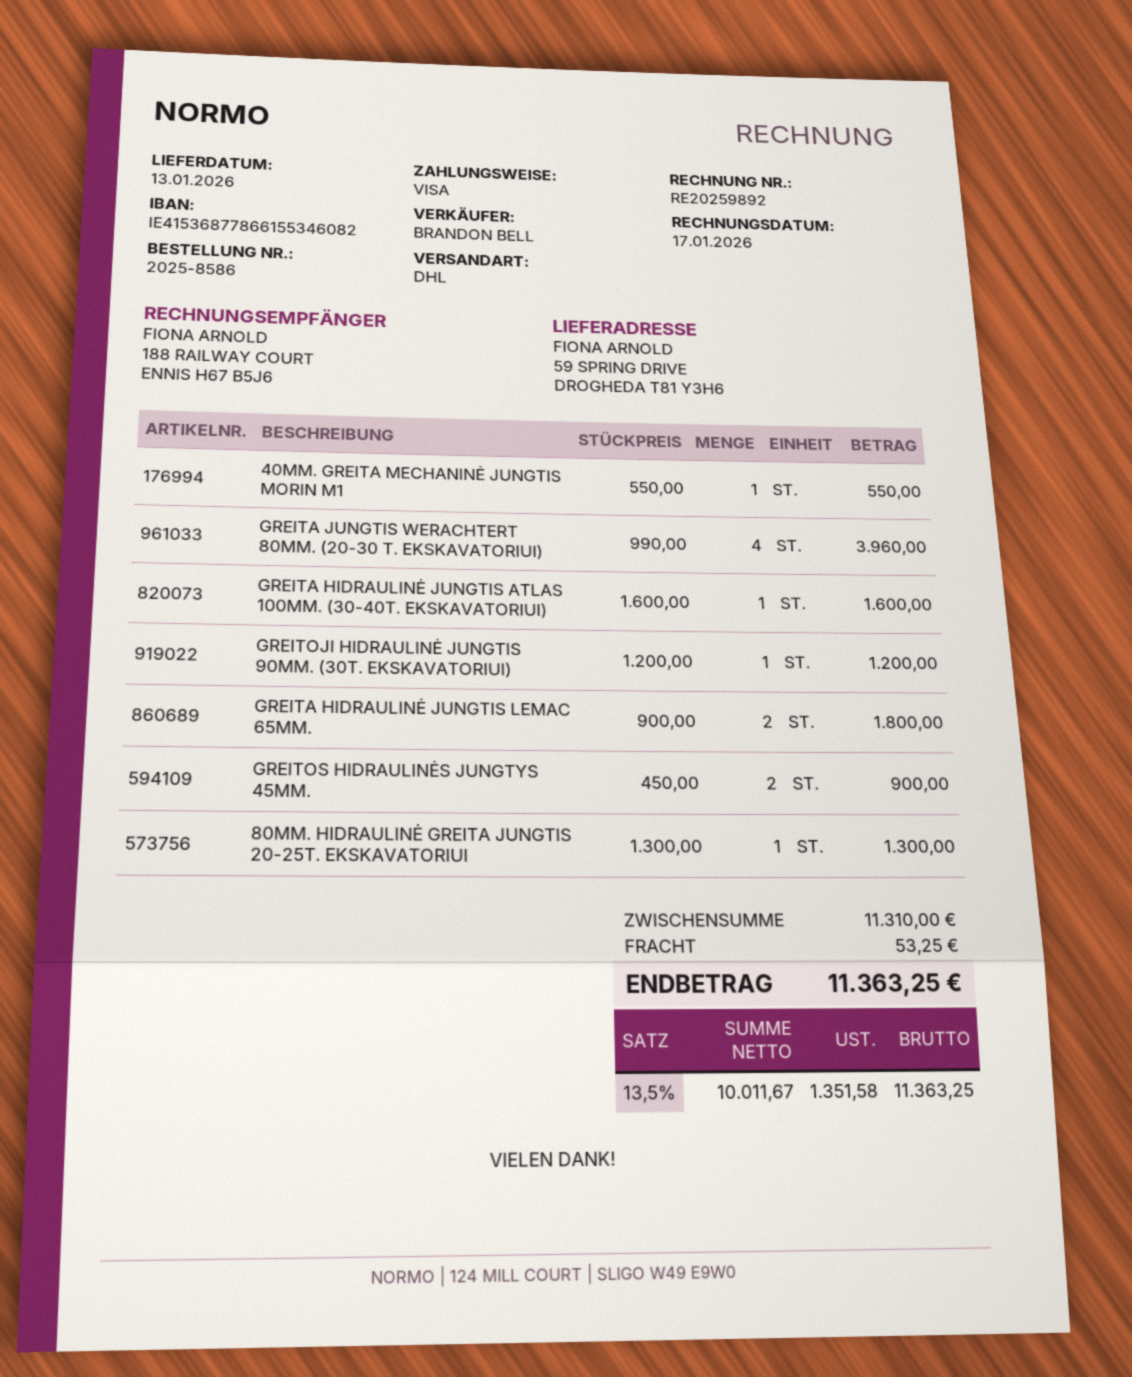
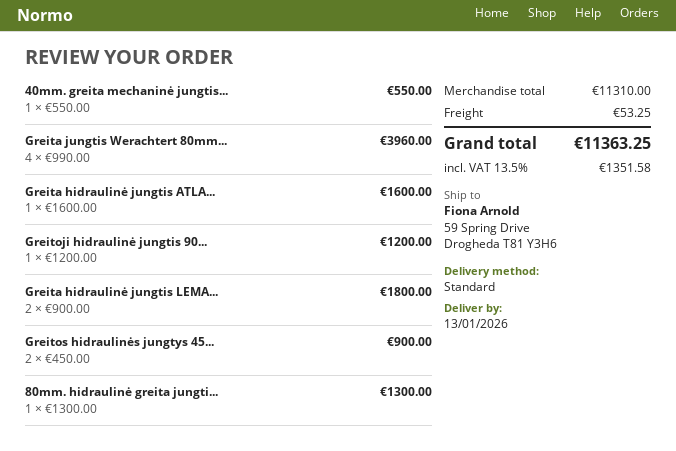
shipping method: DHL -> standard

